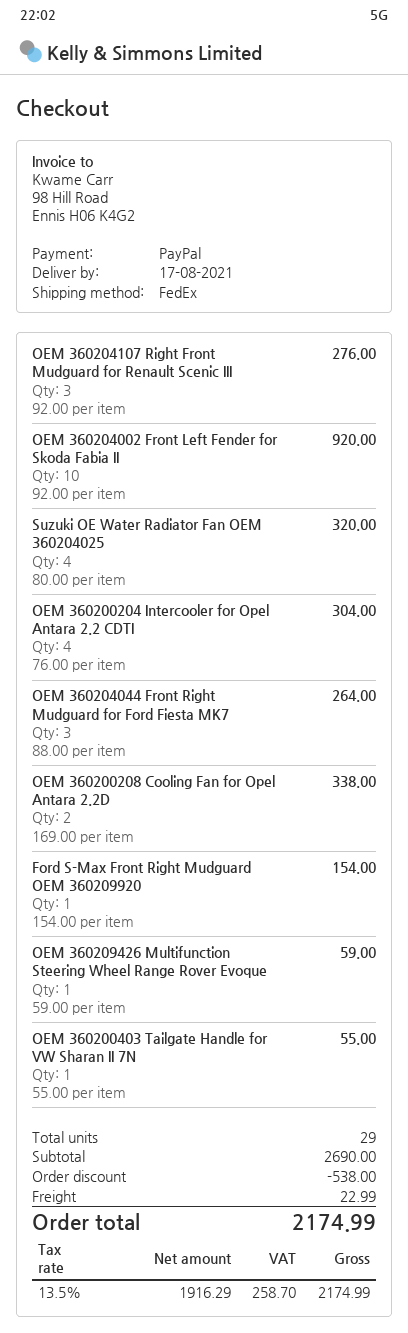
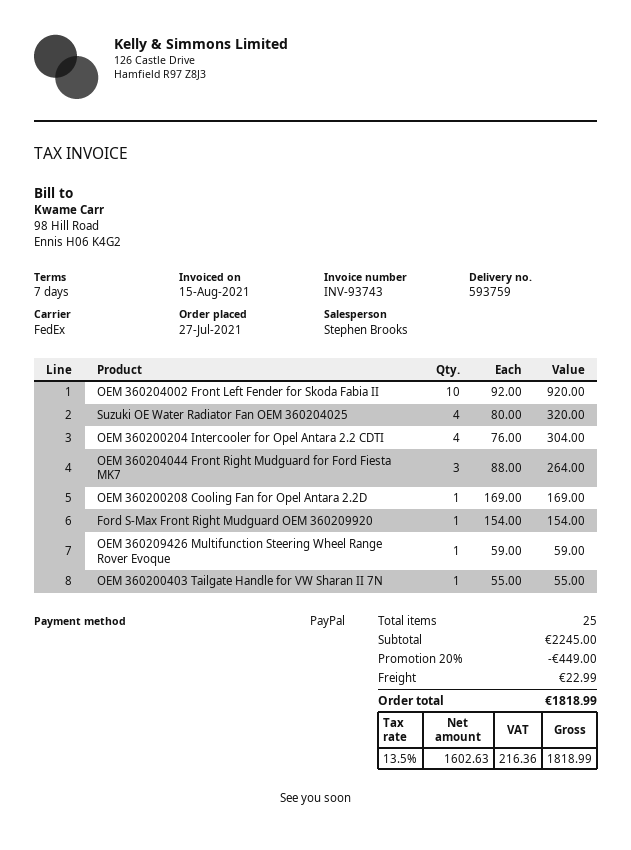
OEM 360204107 Right Front Mudguard for Renault Scenic III: 3 x 92.00 = 276.00 -> none
OEM 360200208 Cooling Fan for Opel Antara 2.2D: 2 x 169.00 = 338.00 -> 1 x 169.00 = 169.00
total quantity: 29 -> 25
subtotal: 2690.00 -> 2245.00
discount: 538.00 -> 449.00
net: 1916.29 -> 1602.63
tax: 13.5% = 258.70 -> 13.5% = 216.36
total: 2174.99 -> 1818.99

